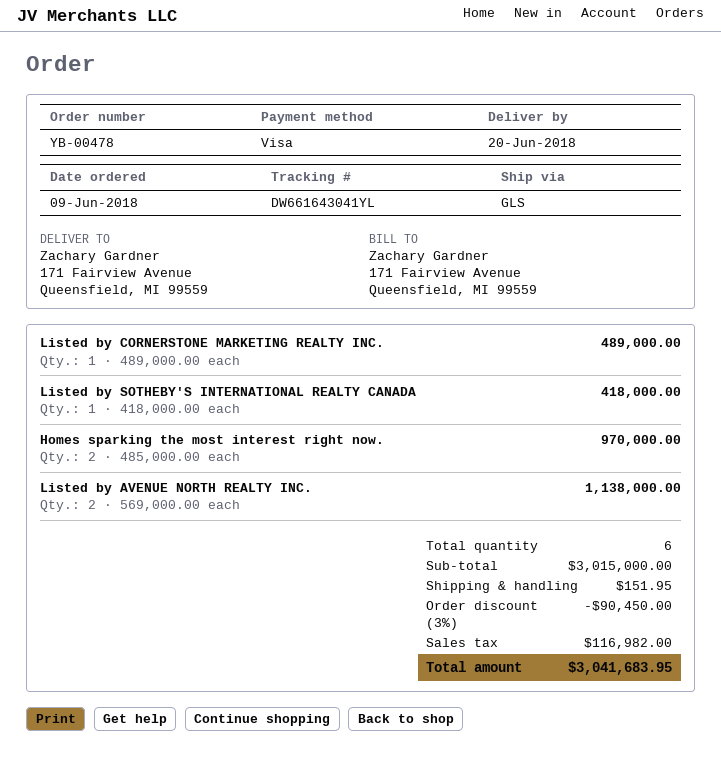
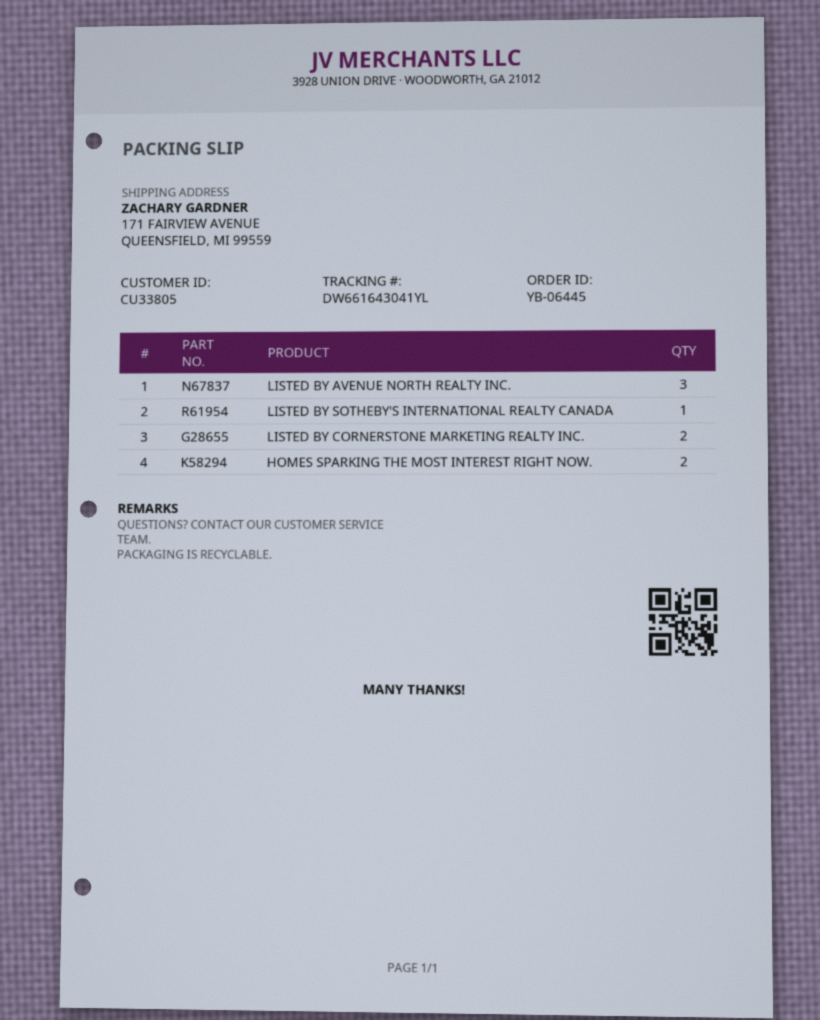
order number: YB-00478 -> YB-06445
Listed by CORNERSTONE MARKETING REALTY INC.: 1 -> 2
Listed by AVENUE NORTH REALTY INC.: 2 -> 3

